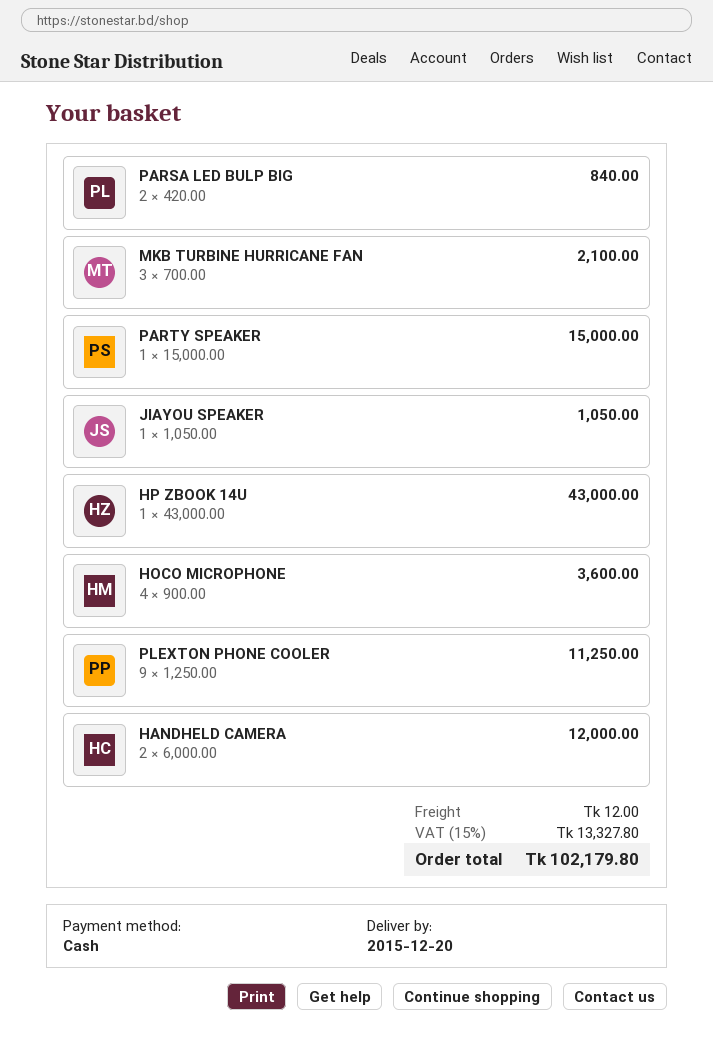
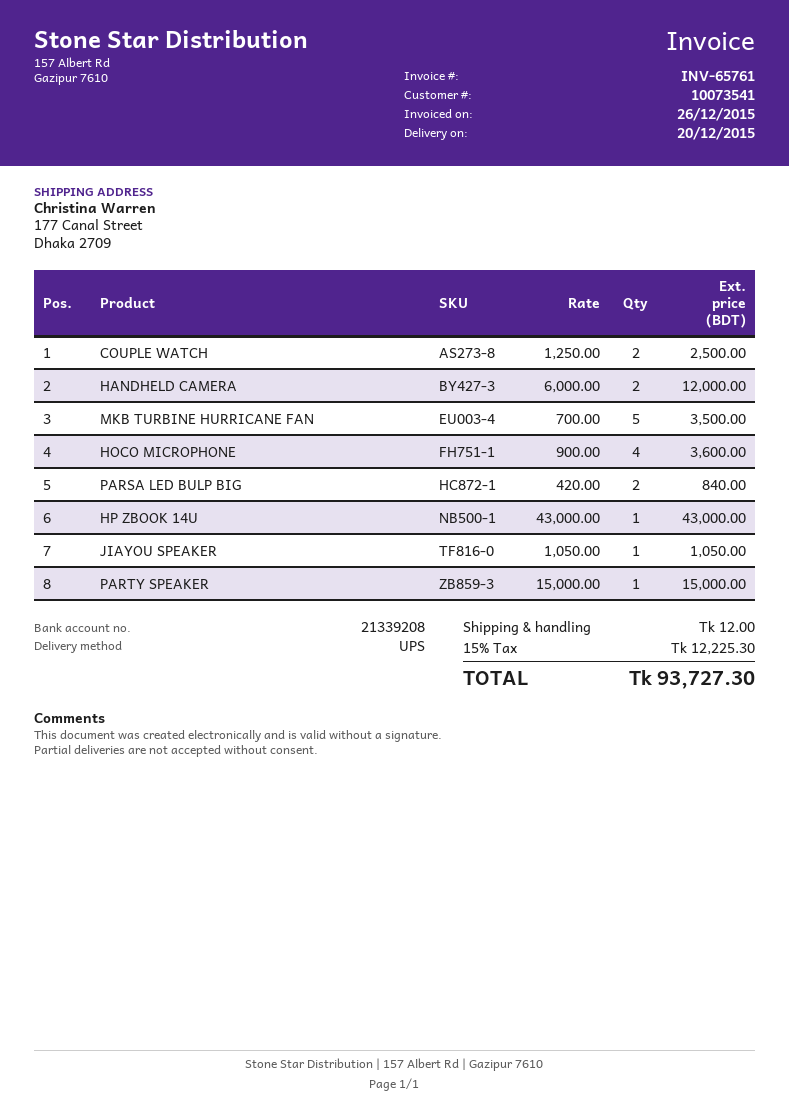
MKB TURBINE HURRICANE FAN: 3 x 700.00 = 2100.00 -> 5 x 700.00 = 3500.00
PLEXTON PHONE COOLER: 9 x 1250.00 = 11250.00 -> none
COUPLE WATCH: none -> 2 x 1250.00 = 2500.00
tax: 15% = 13327.80 -> 15% = 12225.30
total: 102179.80 -> 93727.30

